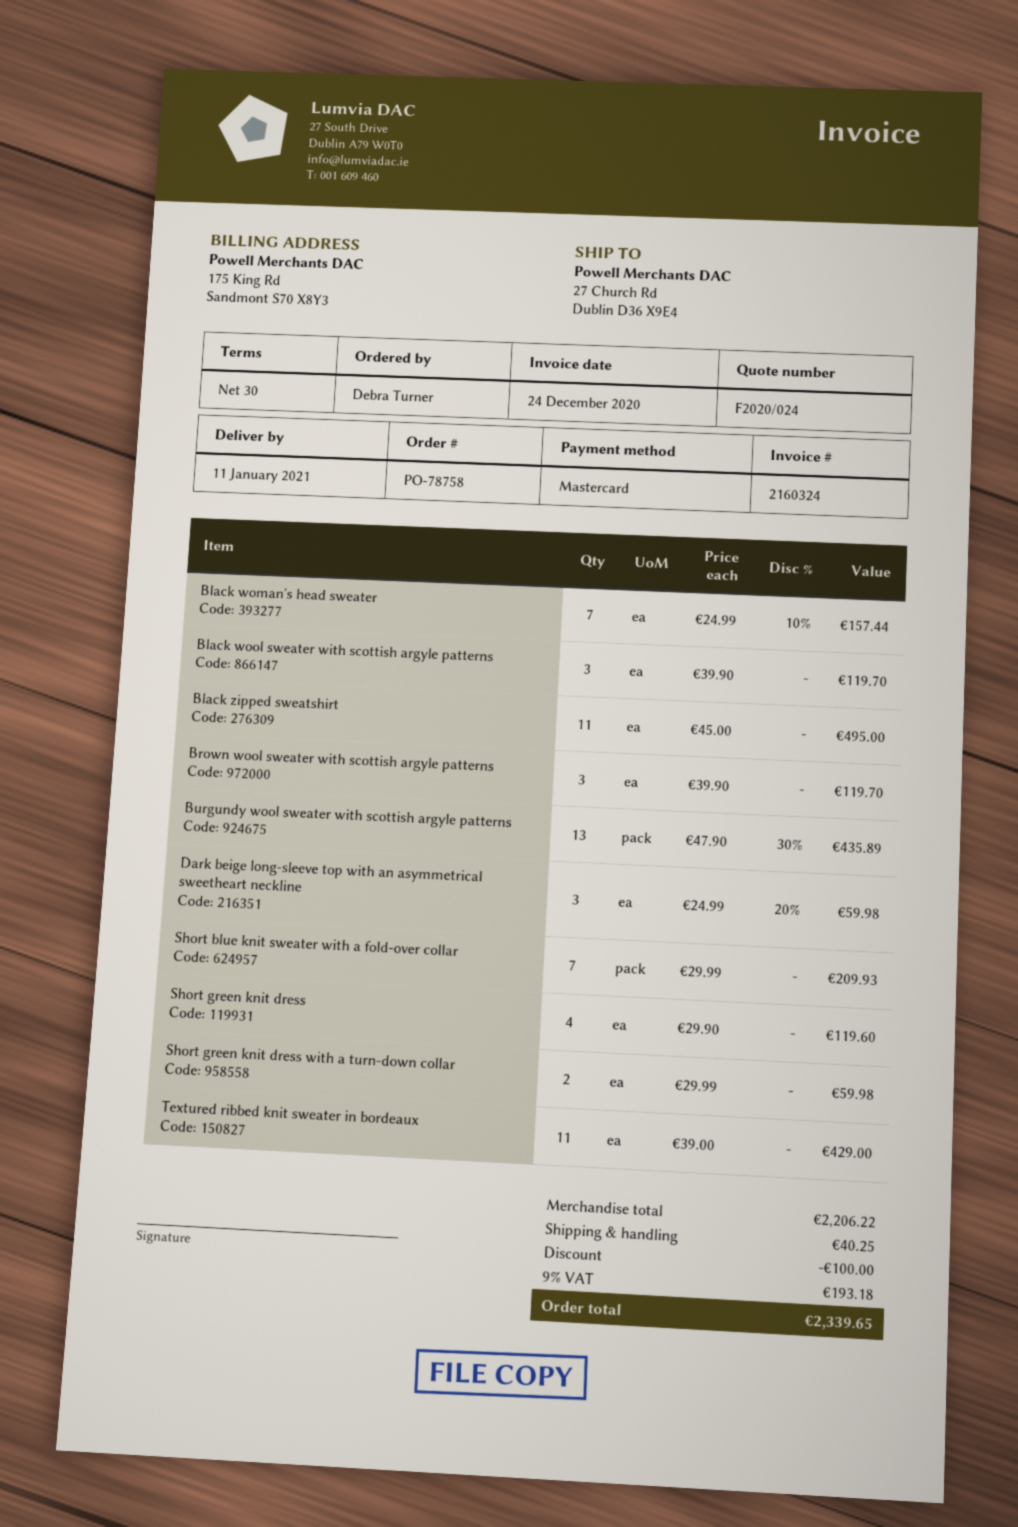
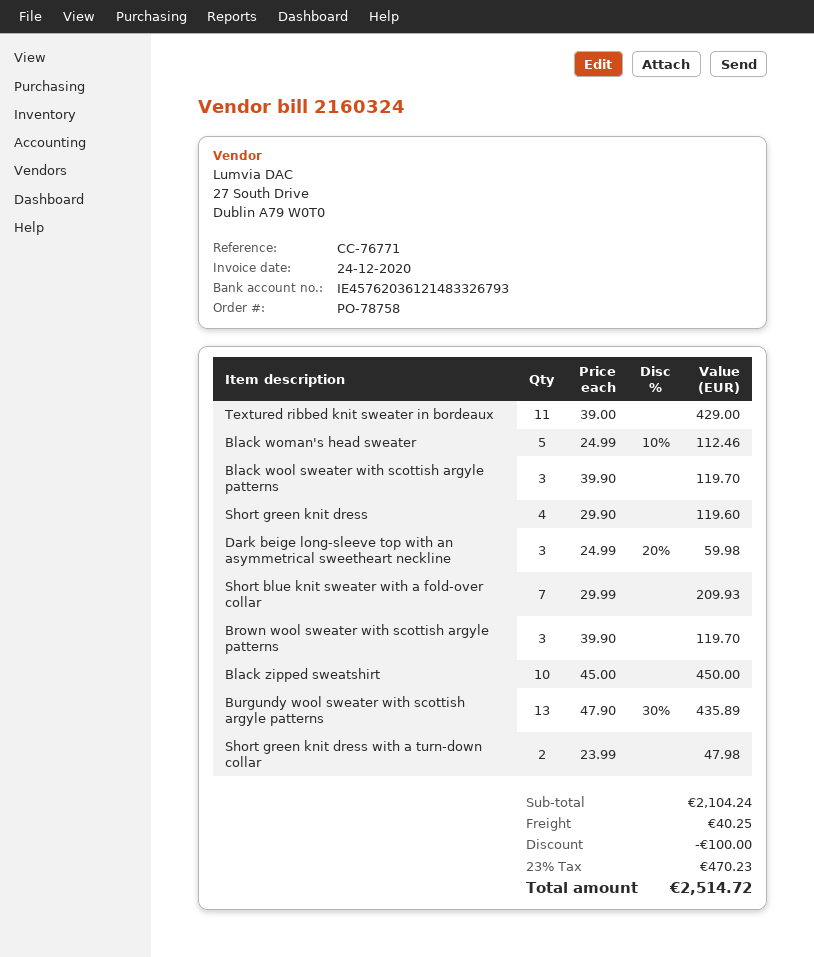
Black woman's head sweater: 7 x 24.99 - 10% = 157.44 -> 5 x 24.99 - 10% = 112.46
Black zipped sweatshirt: 11 x 45.00 = 495.00 -> 10 x 45.00 = 450.00
Short green knit dress with a turn-down collar: 2 x 29.99 = 59.98 -> 2 x 23.99 = 47.98
subtotal: 2206.22 -> 2104.24
tax: 9% = 193.18 -> 23% = 470.23
total: 2339.65 -> 2514.72

